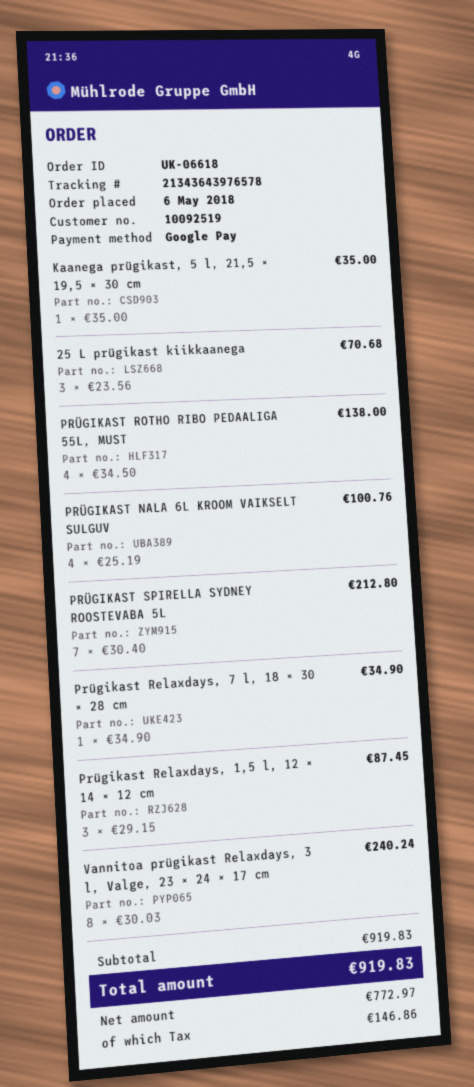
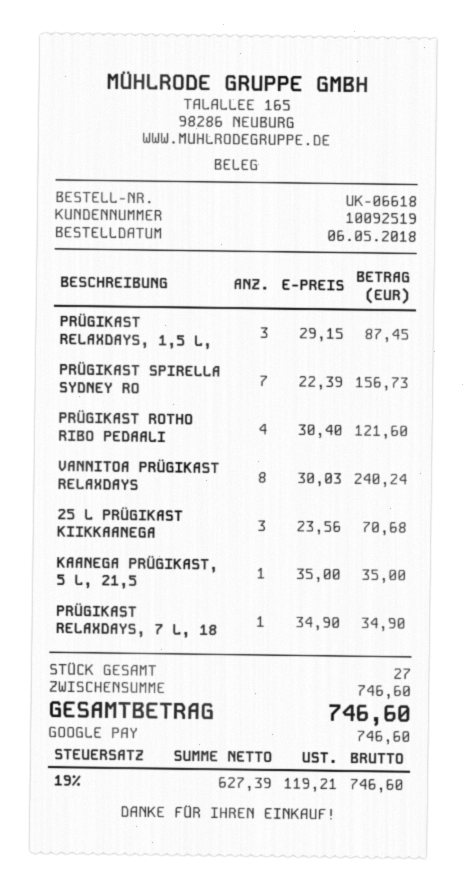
PRÜGIKAST ROTHO RIBO PEDAALIGA 55L, MUST: 4 x 34.50 = 138.00 -> 4 x 30.40 = 121.60
PRÜGIKAST NALA 6L KROOM VAIKSELT SULGUV: 4 x 25.19 = 100.76 -> none
PRÜGIKAST SPIRELLA SYDNEY ROOSTEVABA 5L: 7 x 30.40 = 212.80 -> 7 x 22.39 = 156.73
subtotal: 919.83 -> 746.60
net: 772.97 -> 627.39
tax: 146.86 -> 119.21
total: 919.83 -> 746.60

